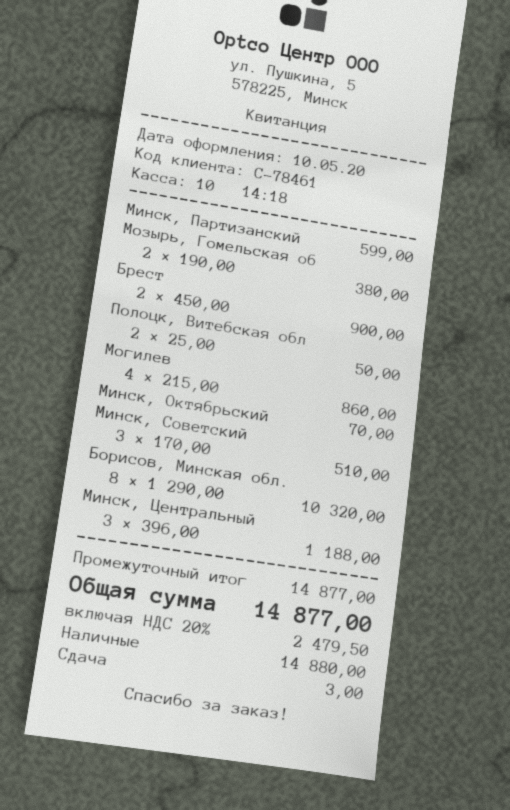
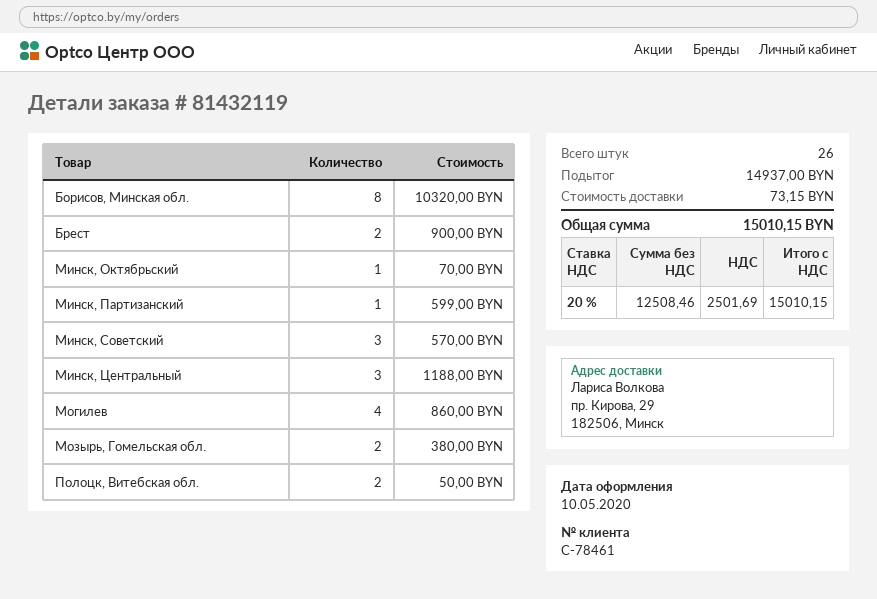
Минск, Советский: 3 for 510.00 -> 3 for 570.00
subtotal: 14877.00 -> 14937.00
shipping: none -> 73.15
tax: 20% = 2479.50 -> 20% = 2501.69
total: 14877.00 -> 15010.15

